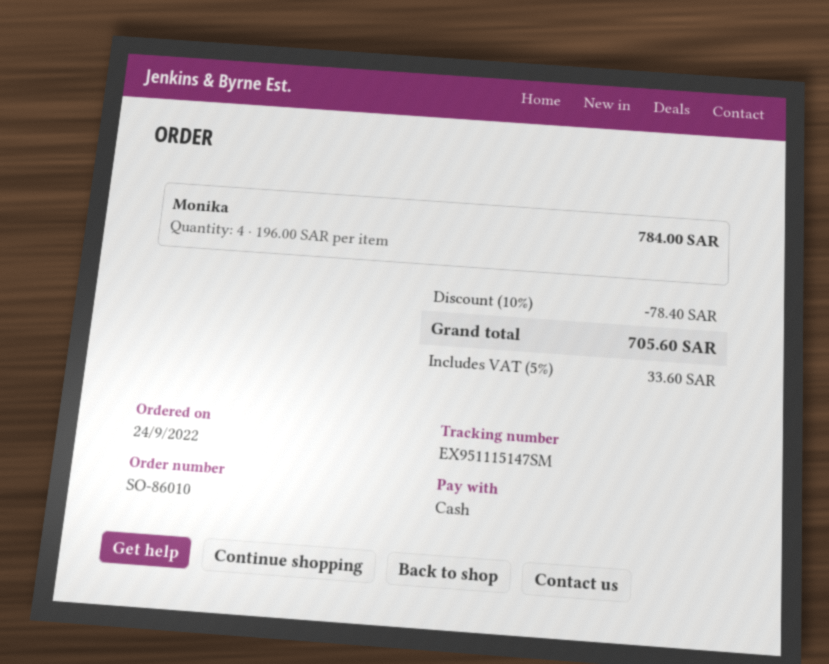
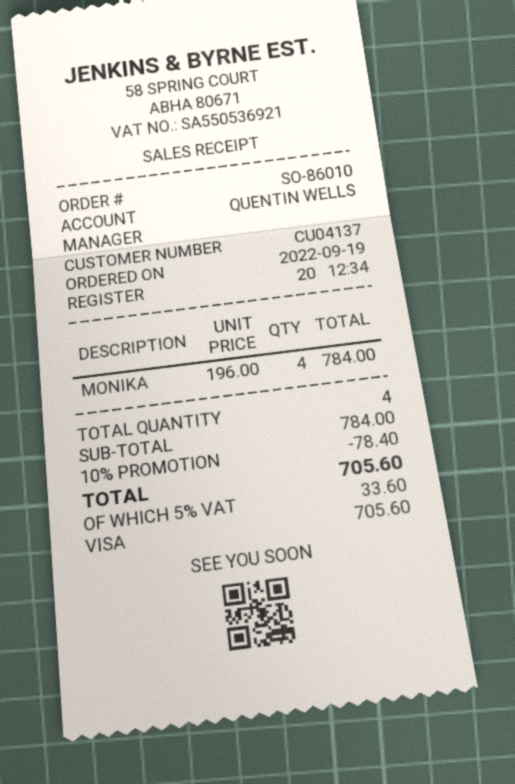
order date: 2022-09-24 -> 2022-09-19
payment method: cash -> Visa

